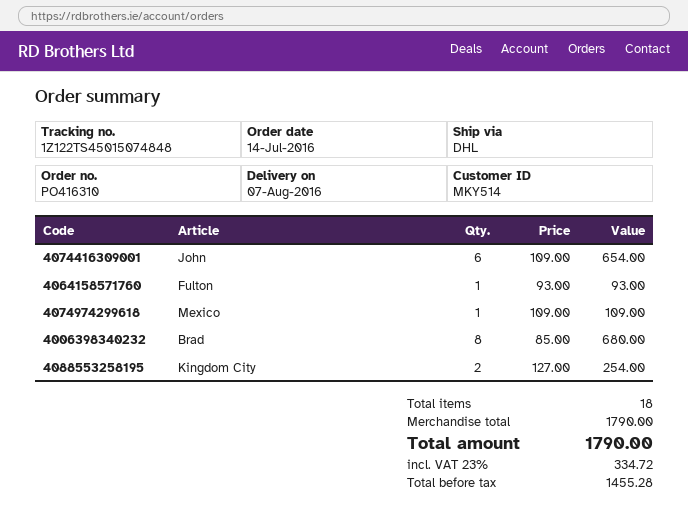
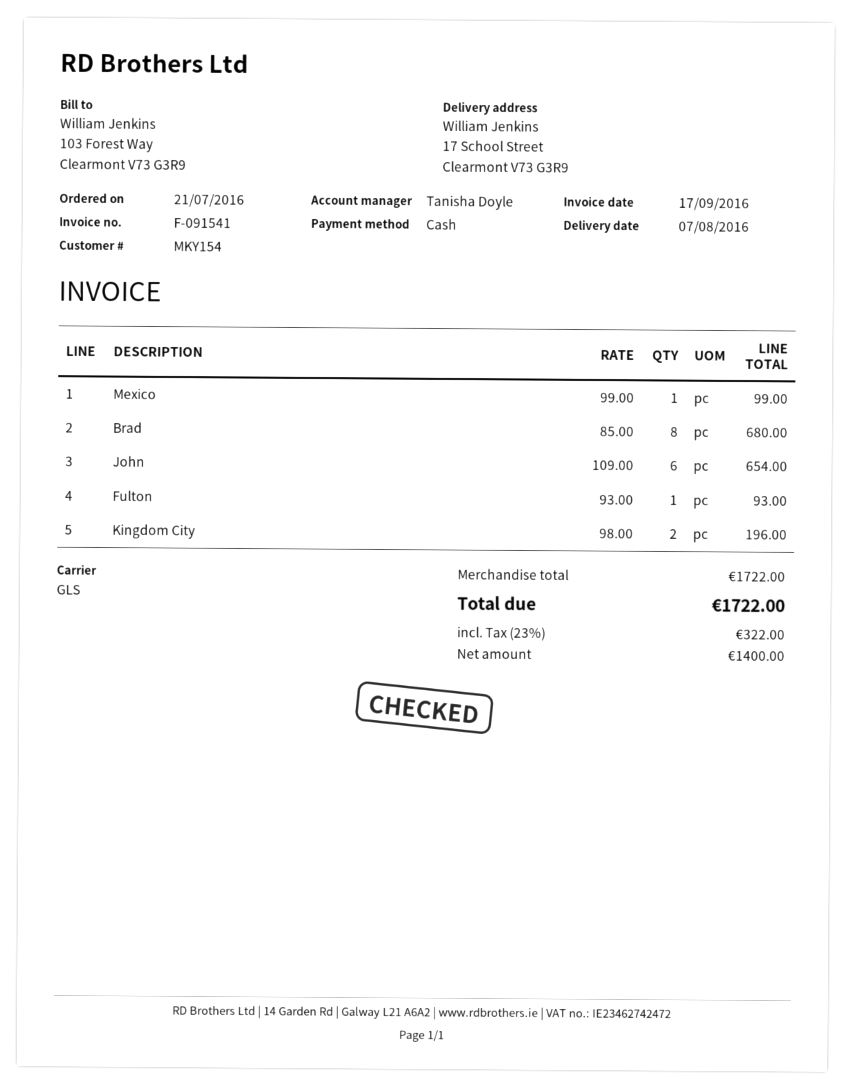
order date: 2016-07-14 -> 2016-07-21
customer number: MKY514 -> MKY154
shipping method: DHL -> GLS
Mexico: 1 x 109.00 = 109.00 -> 1 x 99.00 = 99.00
Kingdom City: 2 x 127.00 = 254.00 -> 2 x 98.00 = 196.00
subtotal: 1790.00 -> 1722.00
net: 1455.28 -> 1400.00
tax: 23% = 334.72 -> 23% = 322.00
total: 1790.00 -> 1722.00

